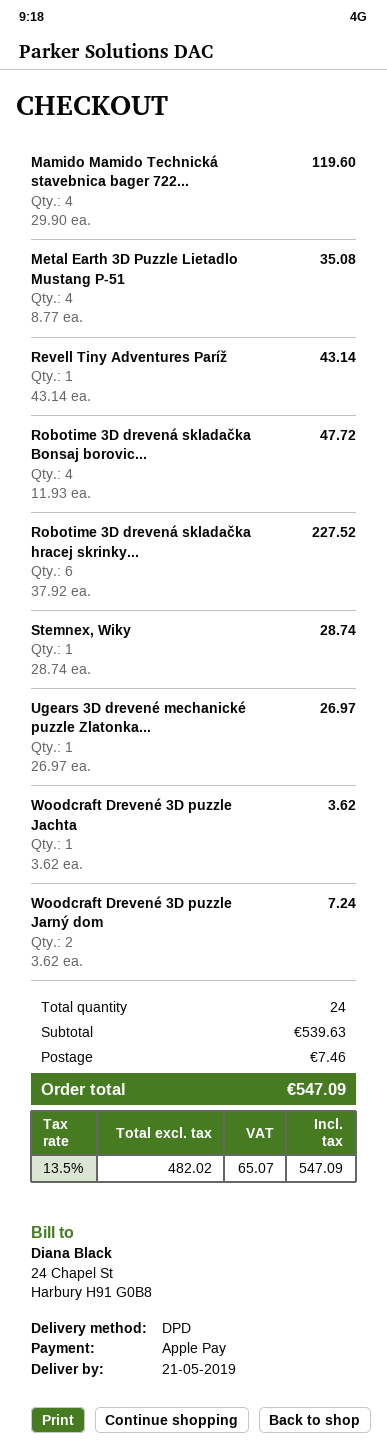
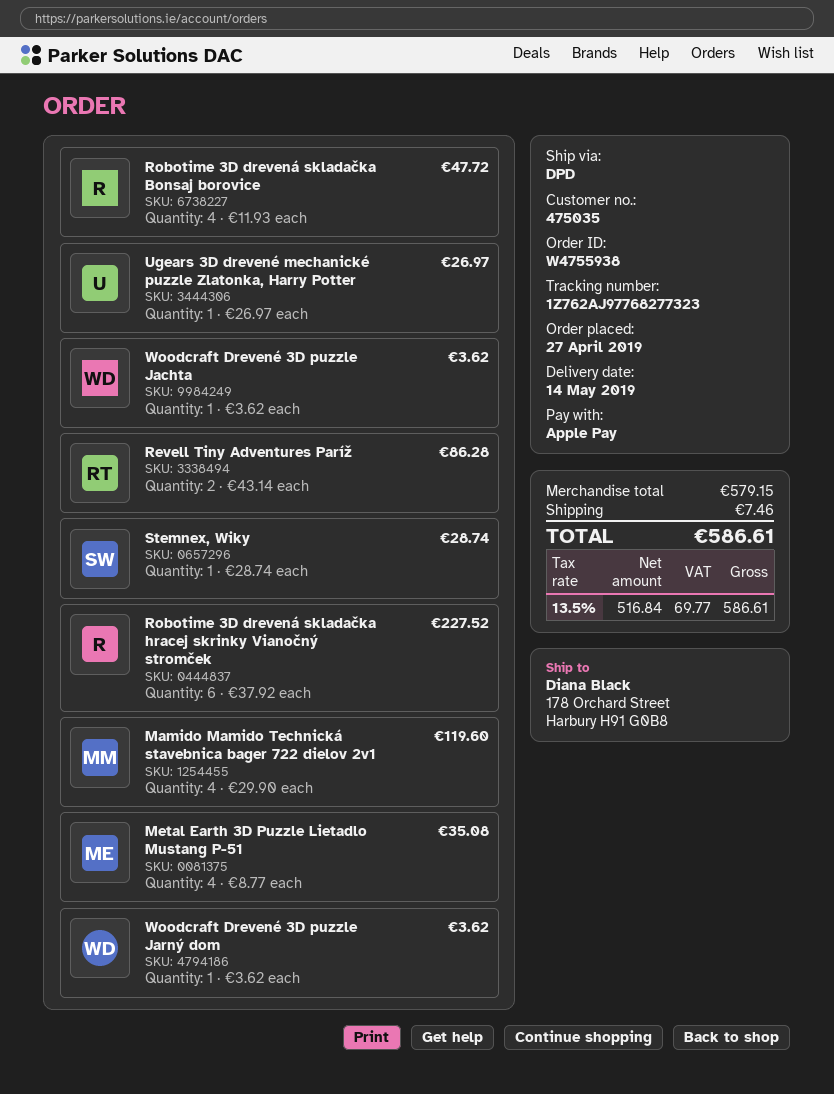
delivery date: 2019-05-21 -> 2019-05-14
Revell Tiny Adventures Paríž: 1 x 43.14 = 43.14 -> 2 x 43.14 = 86.28
Woodcraft Drevené 3D puzzle Jarný dom: 2 x 3.62 = 7.24 -> 1 x 3.62 = 3.62
subtotal: 539.63 -> 579.15
net: 482.02 -> 516.84
tax: 13.5% = 65.07 -> 13.5% = 69.77
total: 547.09 -> 586.61

